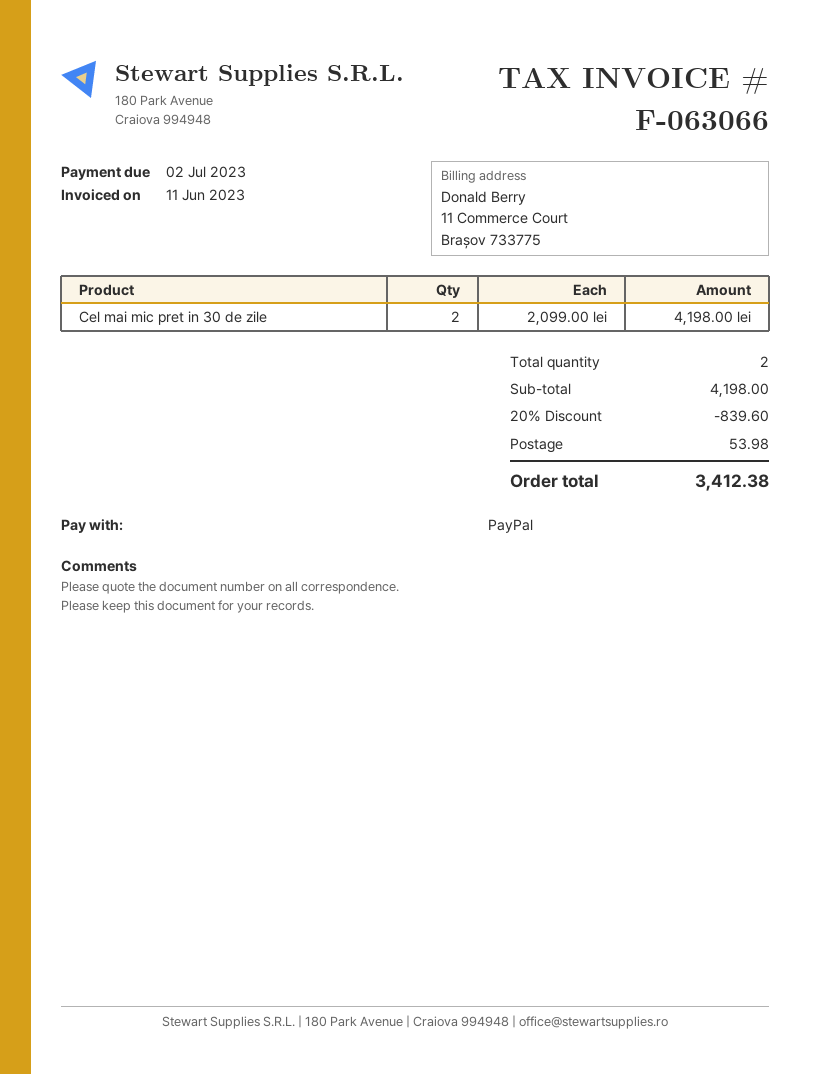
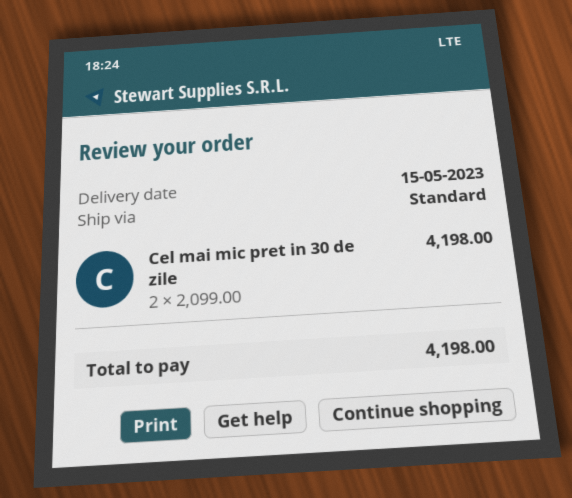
discount: 20% = 839.60 -> none
shipping: 53.98 -> none
total: 3412.38 -> 4198.00

